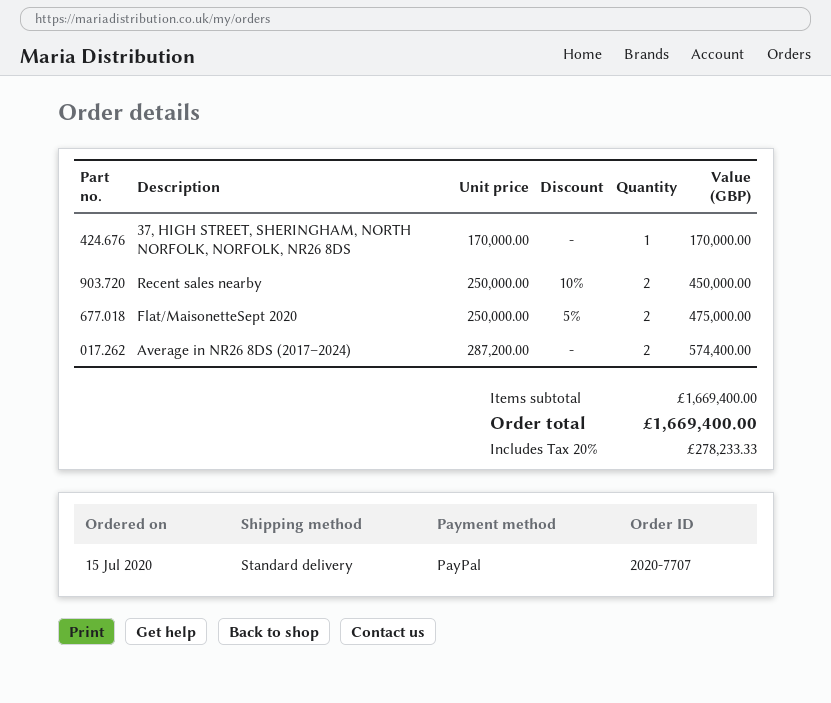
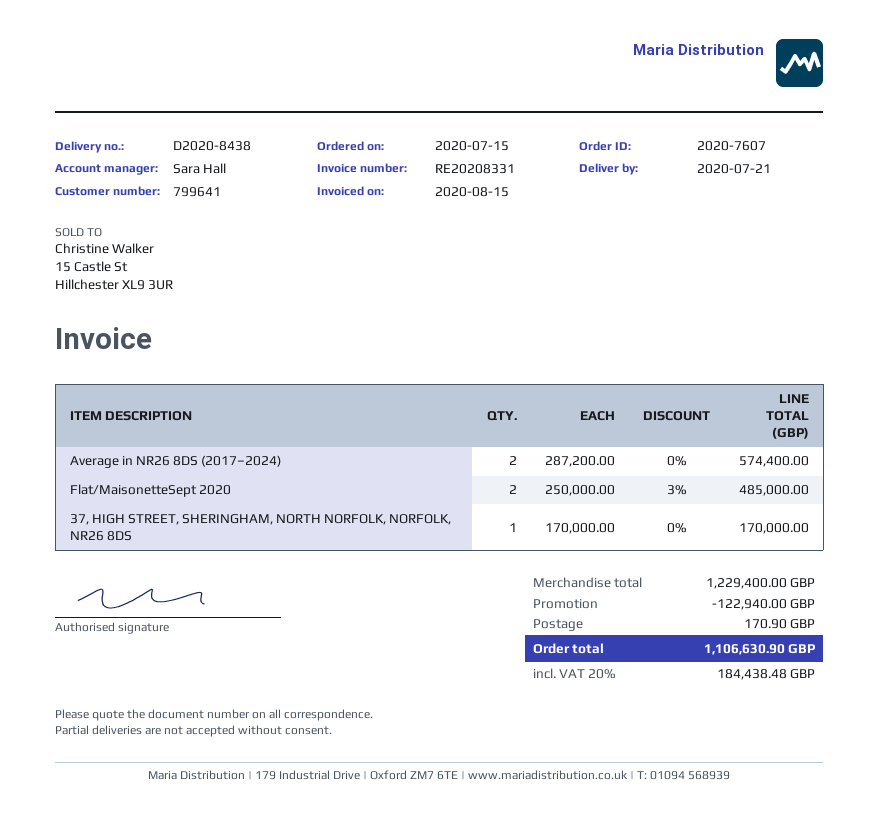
order number: 2020-7707 -> 2020-7607
Recent sales nearby: 2 x 250000.00 - 10% = 450000.00 -> none
Flat/MaisonetteSept 2020: 2 x 250000.00 - 5% = 475000.00 -> 2 x 250000.00 - 3% = 485000.00
subtotal: 1669400.00 -> 1229400.00
discount: none -> 122940.00
shipping: none -> 170.90
tax: 20% = 278233.33 -> 20% = 184438.48
total: 1669400.00 -> 1106630.90

